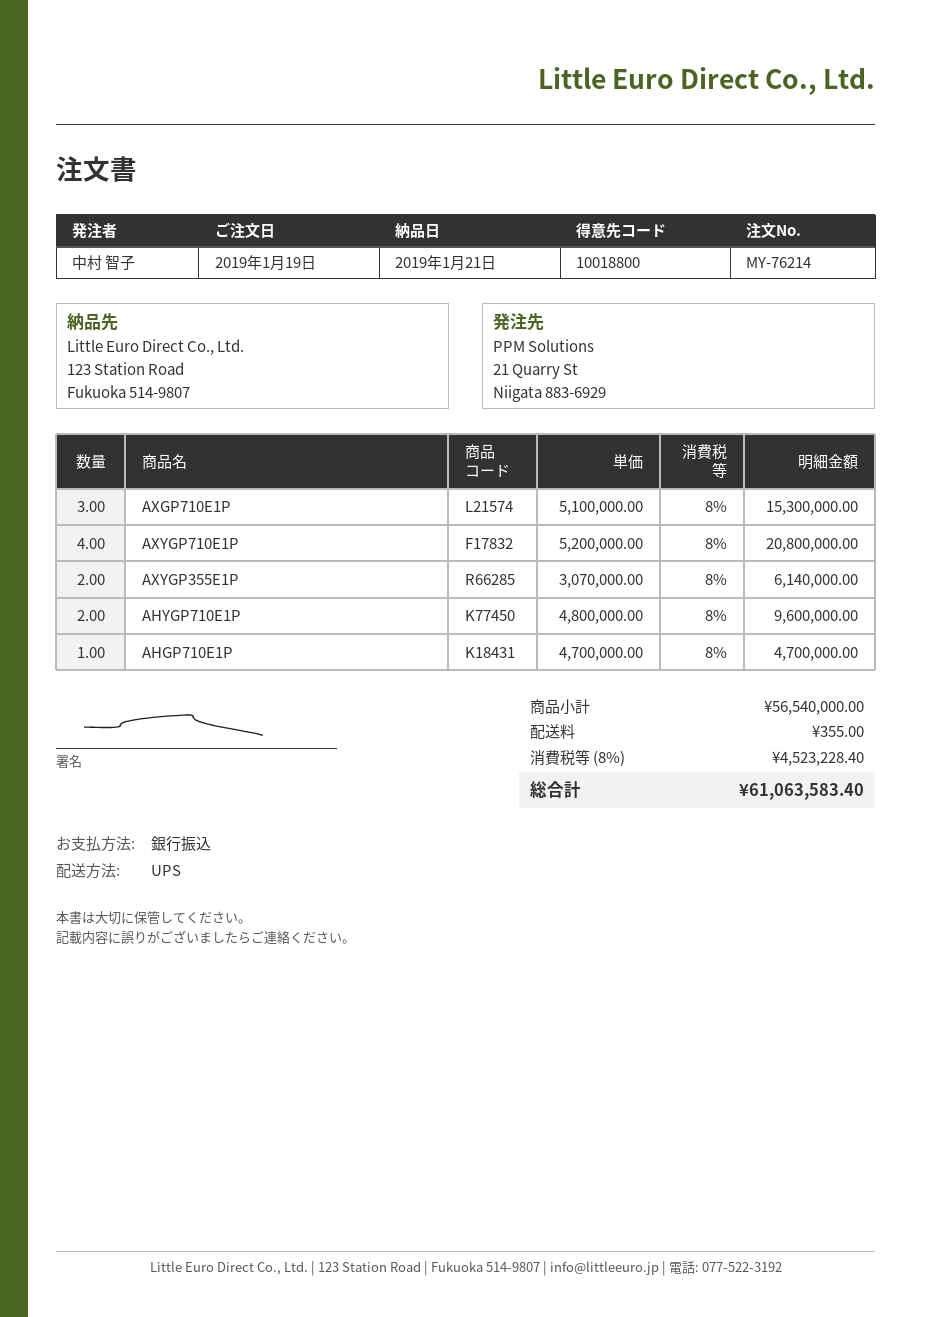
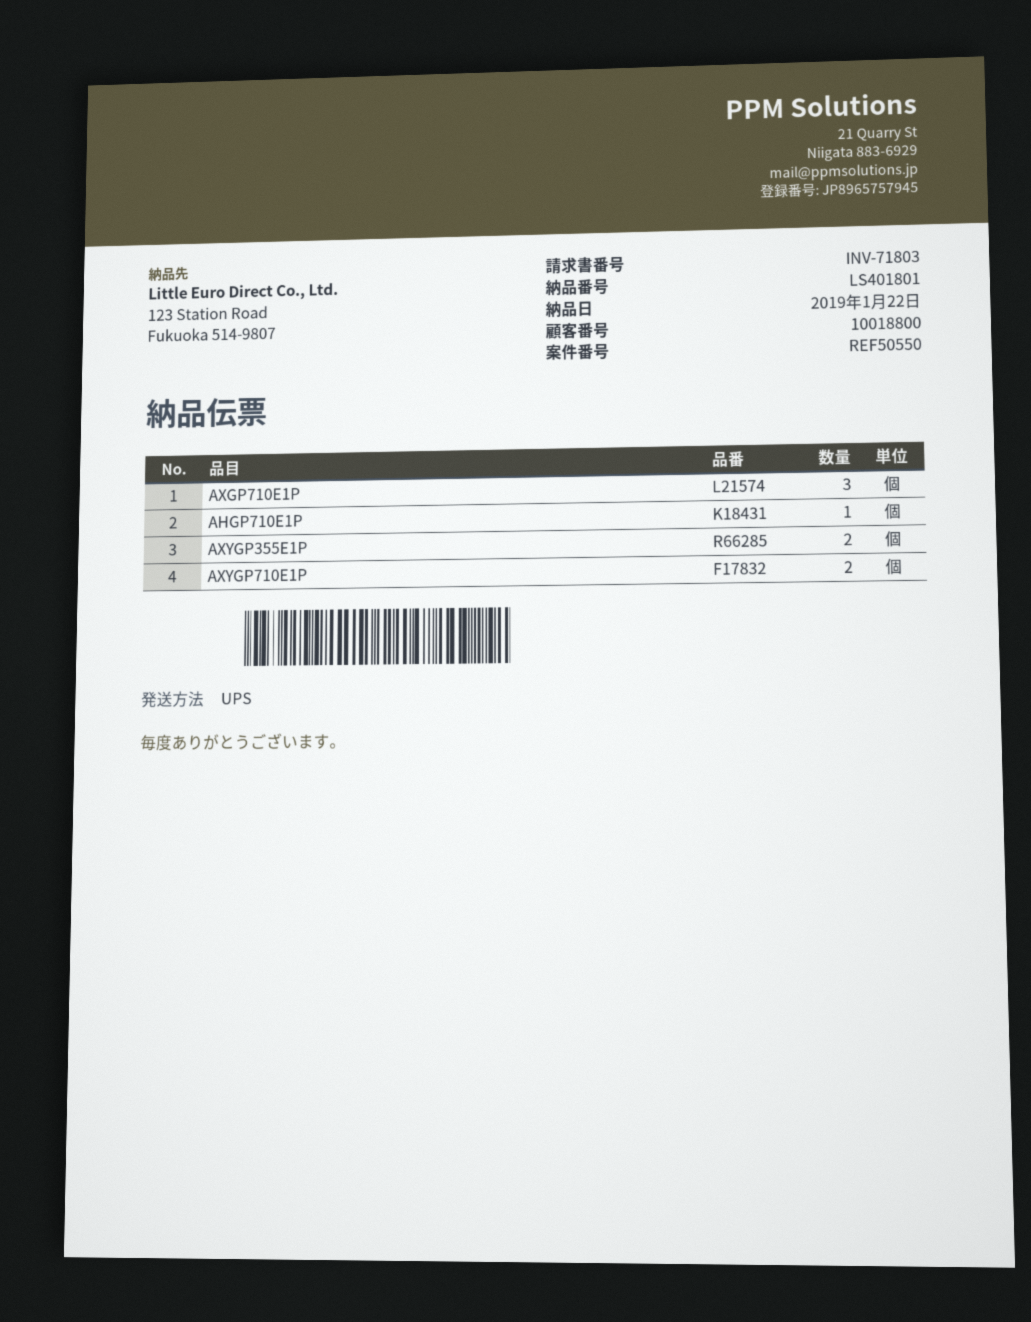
delivery date: 2019-01-21 -> 2019-01-22
AXYGP710E1P: 4 -> 2
AHYGP710E1P: 2 -> none

